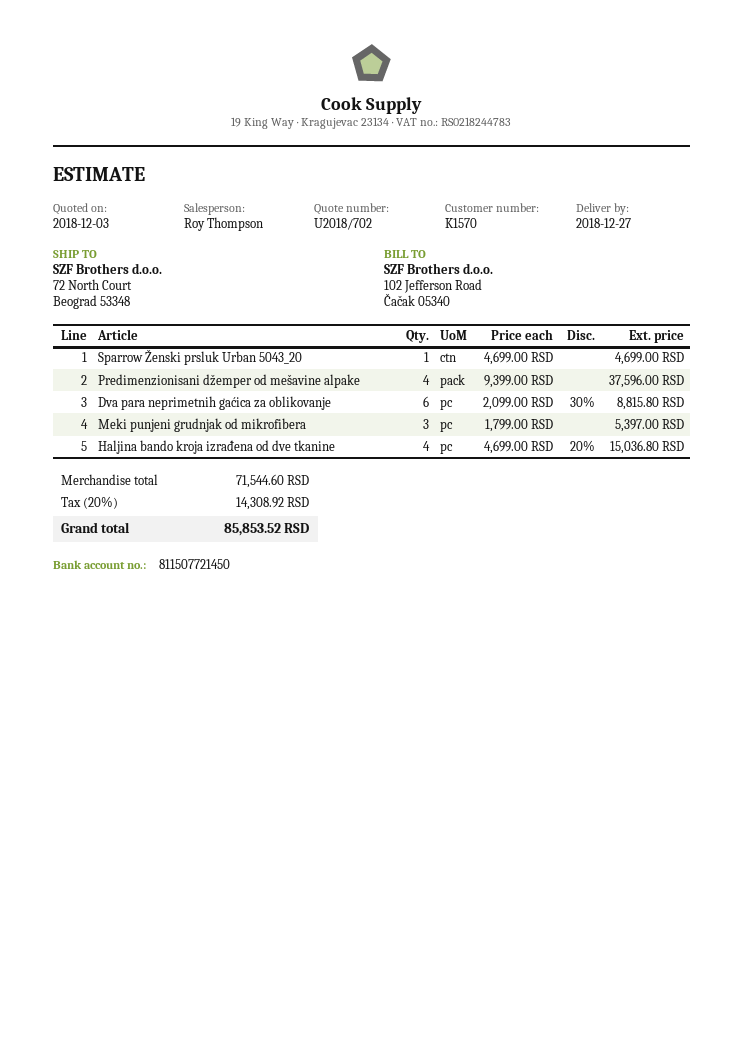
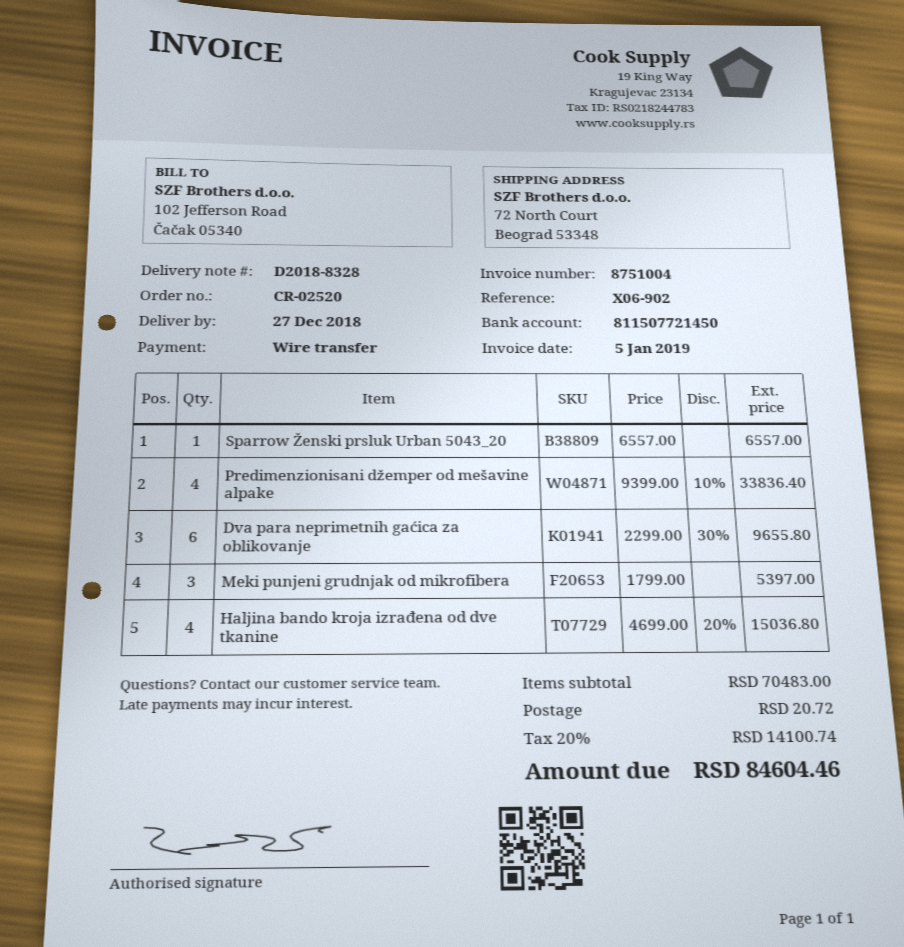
Sparrow Ženski prsluk Urban 5043_20: 1 x 4699.00 = 4699.00 -> 1 x 6557.00 = 6557.00
Predimenzionisani džemper od mešavine alpake: 4 x 9399.00 = 37596.00 -> 4 x 9399.00 - 10% = 33836.40
Dva para neprimetnih gaćica za oblikovanje: 6 x 2099.00 - 30% = 8815.80 -> 6 x 2299.00 - 30% = 9655.80
subtotal: 71544.60 -> 70483.00
shipping: none -> 20.72
tax: 20% = 14308.92 -> 20% = 14100.74
total: 85853.52 -> 84604.46

